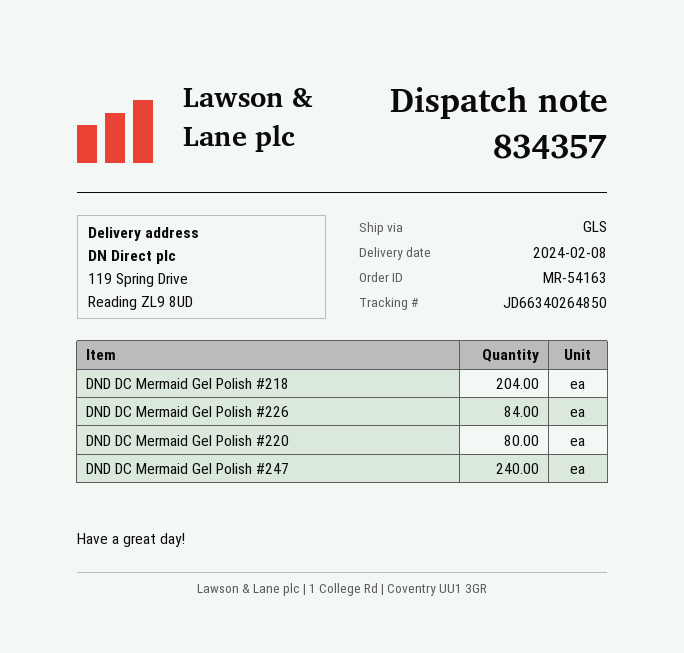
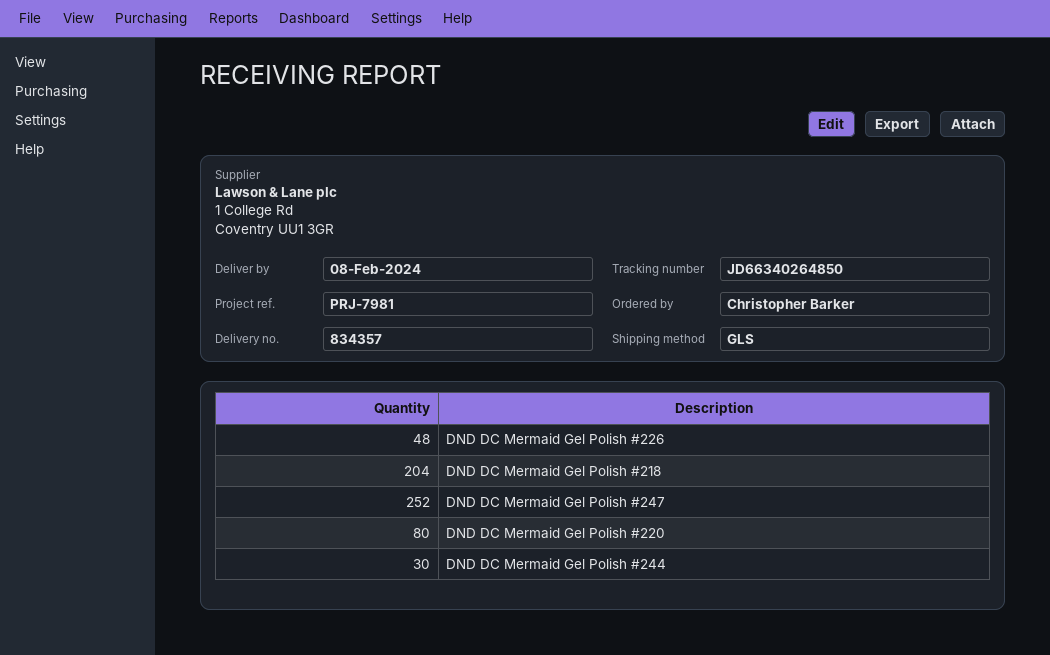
DND DC Mermaid Gel Polish #226: 84 -> 48
DND DC Mermaid Gel Polish #247: 240 -> 252
DND DC Mermaid Gel Polish #244: none -> 30

